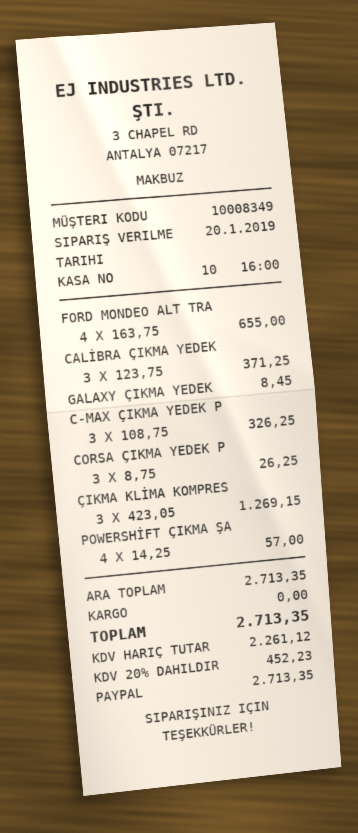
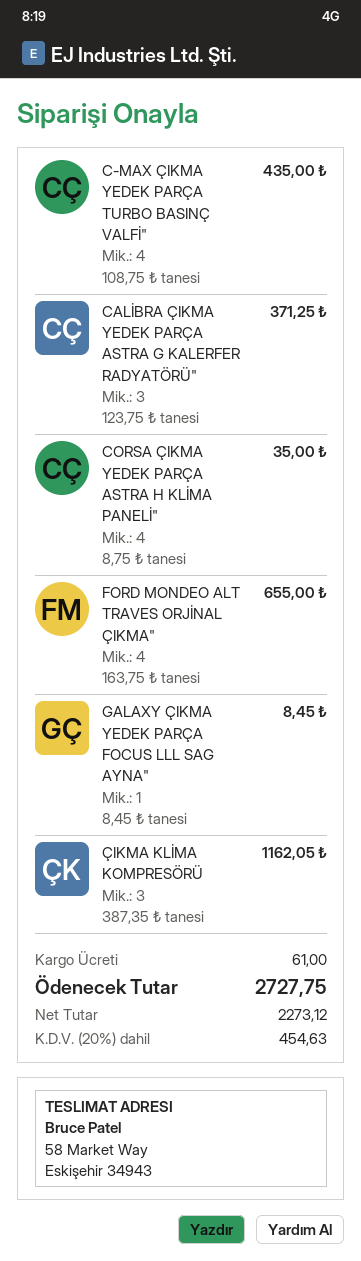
C-MAX ÇIKMA YEDEK P: 3 x 108.75 = 326.25 -> 4 x 108.75 = 435.00
CORSA ÇIKMA YEDEK P: 3 x 8.75 = 26.25 -> 4 x 8.75 = 35.00
ÇIKMA KLİMA KOMPRES: 3 x 423.05 = 1269.15 -> 3 x 387.35 = 1162.05
POWERSHİFT ÇIKMA ŞA: 4 x 14.25 = 57.00 -> none
shipping: 0.00 -> 61.00
net: 2261.12 -> 2273.12
tax: 20% = 452.23 -> 20% = 454.63
total: 2713.35 -> 2727.75

